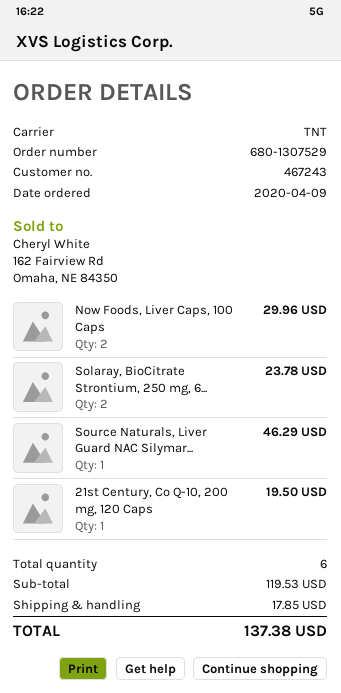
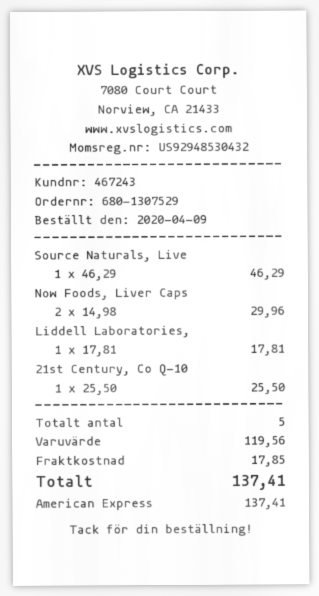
Solaray, BioCitrate Strontium, 250 mg, 6...: 2 for 23.78 -> none
21st Century, Co Q-10, 200 mg, 120 Caps: 1 for 19.50 -> 1 for 25.50
Liddell Laboratories,: none -> 1 for 17.81
total quantity: 6 -> 5
subtotal: 119.53 -> 119.56
total: 137.38 -> 137.41

